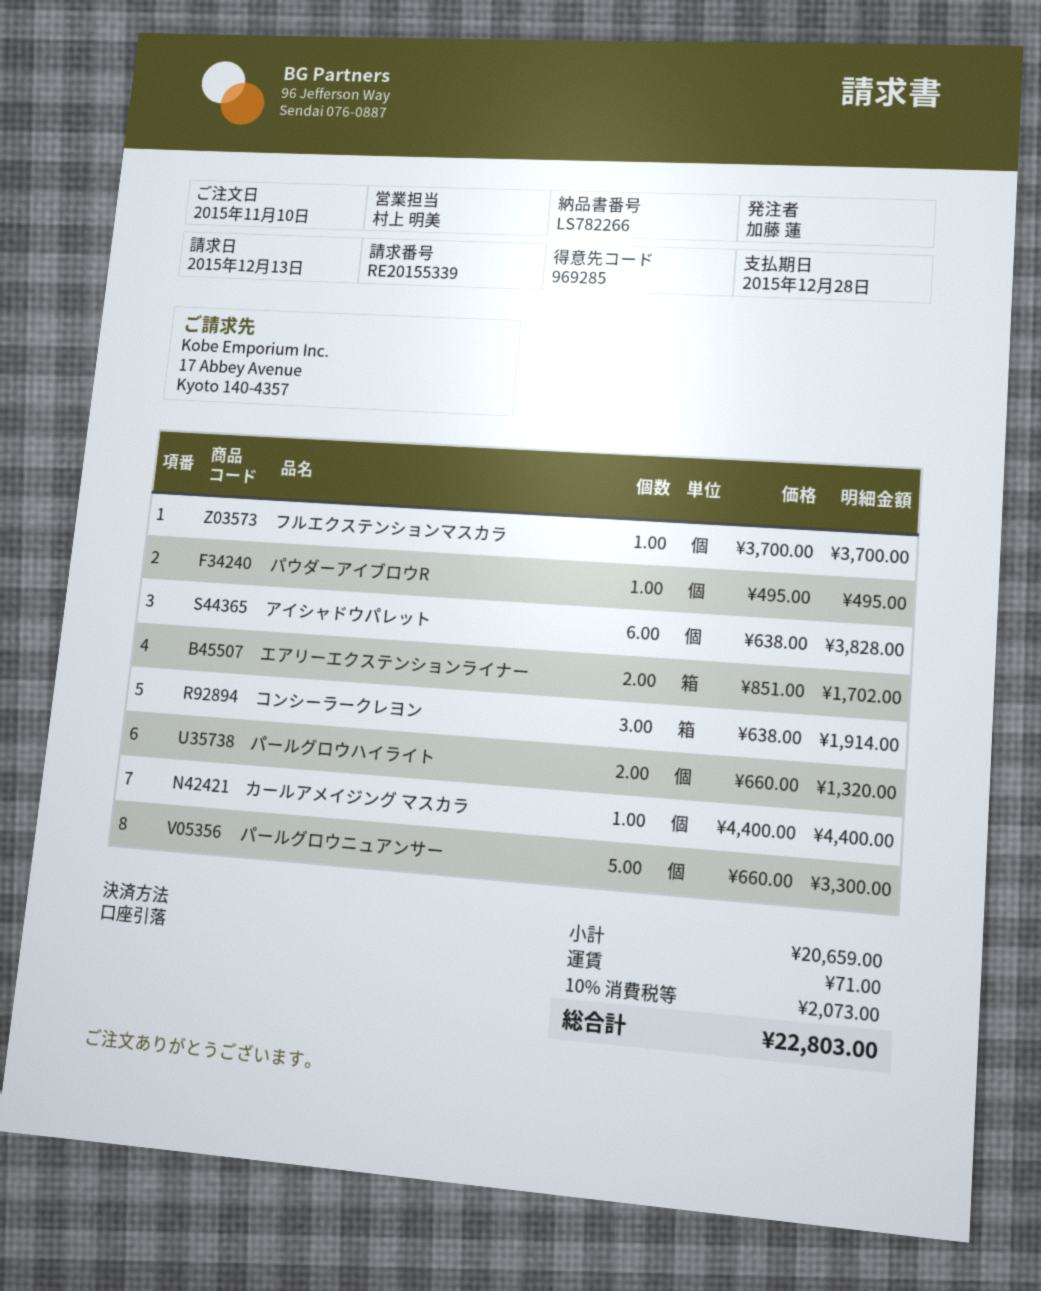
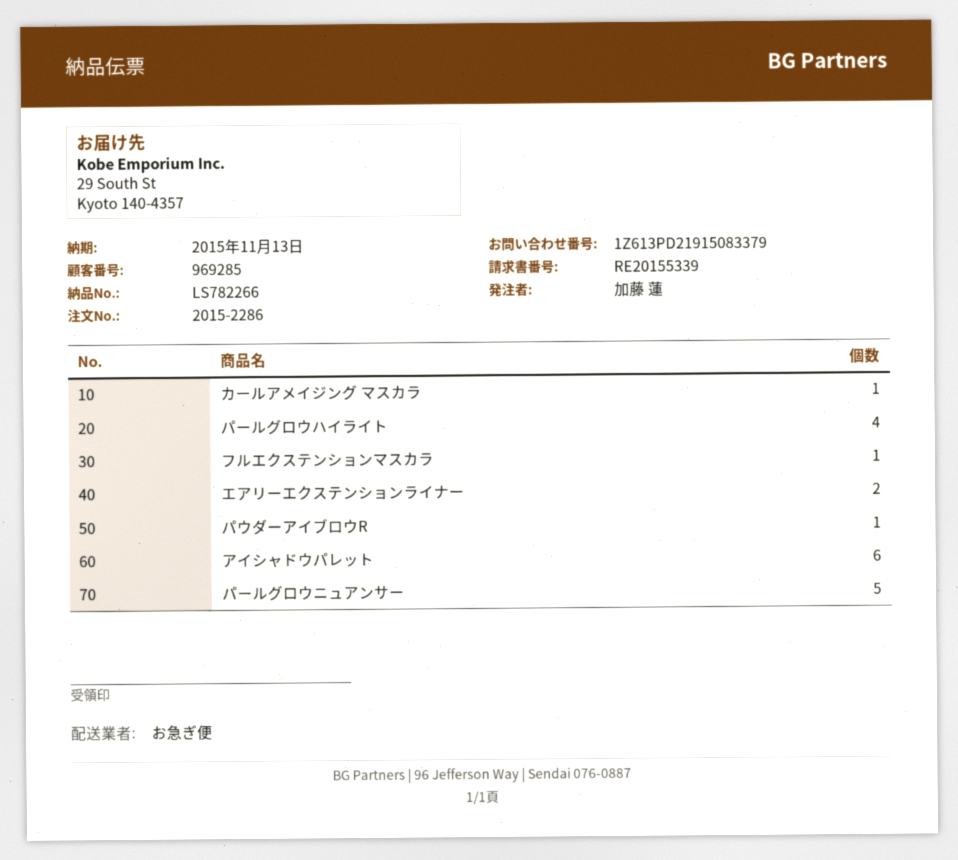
コンシーラークレヨン: 3 -> none
パールグロウハイライト: 2 -> 4

